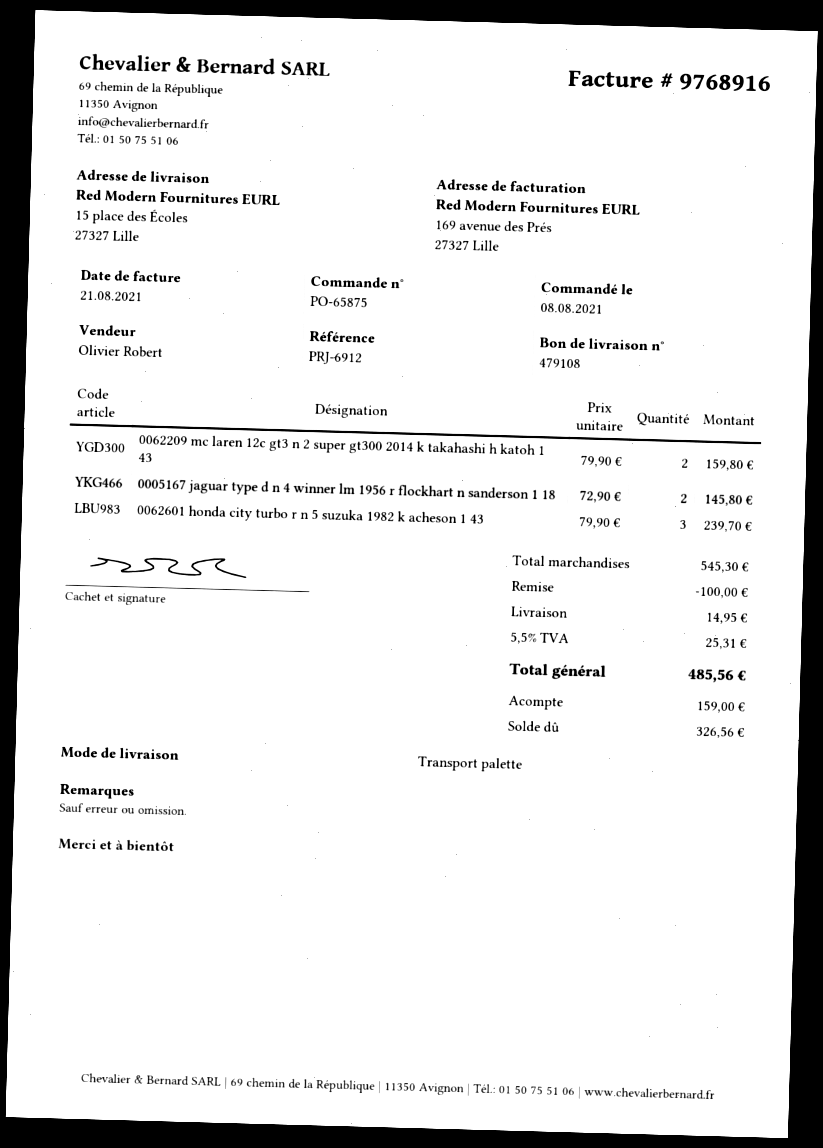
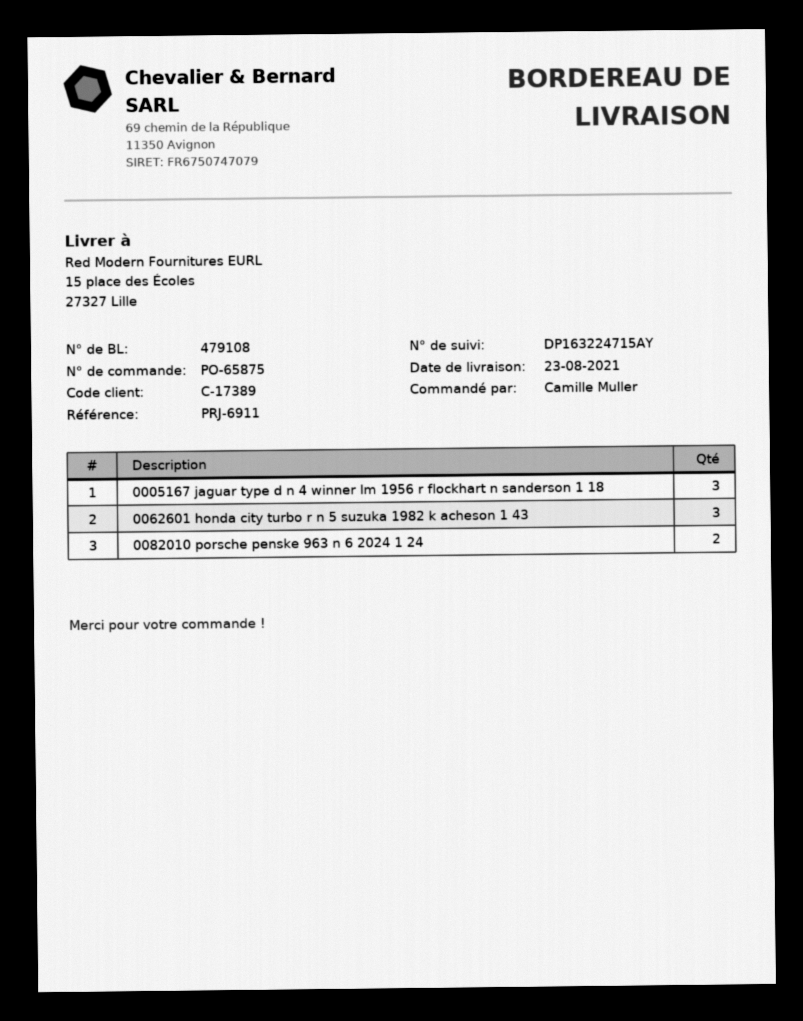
reference: PRJ-6912 -> PRJ-6911
0062209 mc laren 12c gt3 n 2 super gt300 2014 k takahashi h katoh 1 43: 2 -> none
0005167 jaguar type d n 4 winner lm 1956 r flockhart n sanderson 1 18: 2 -> 3
0082010 porsche penske 963 n 6 2024 1 24: none -> 2

